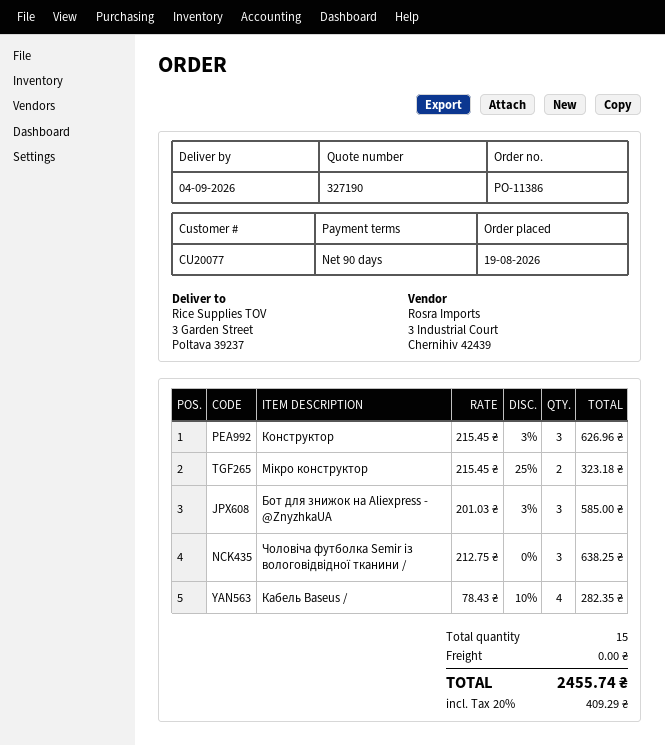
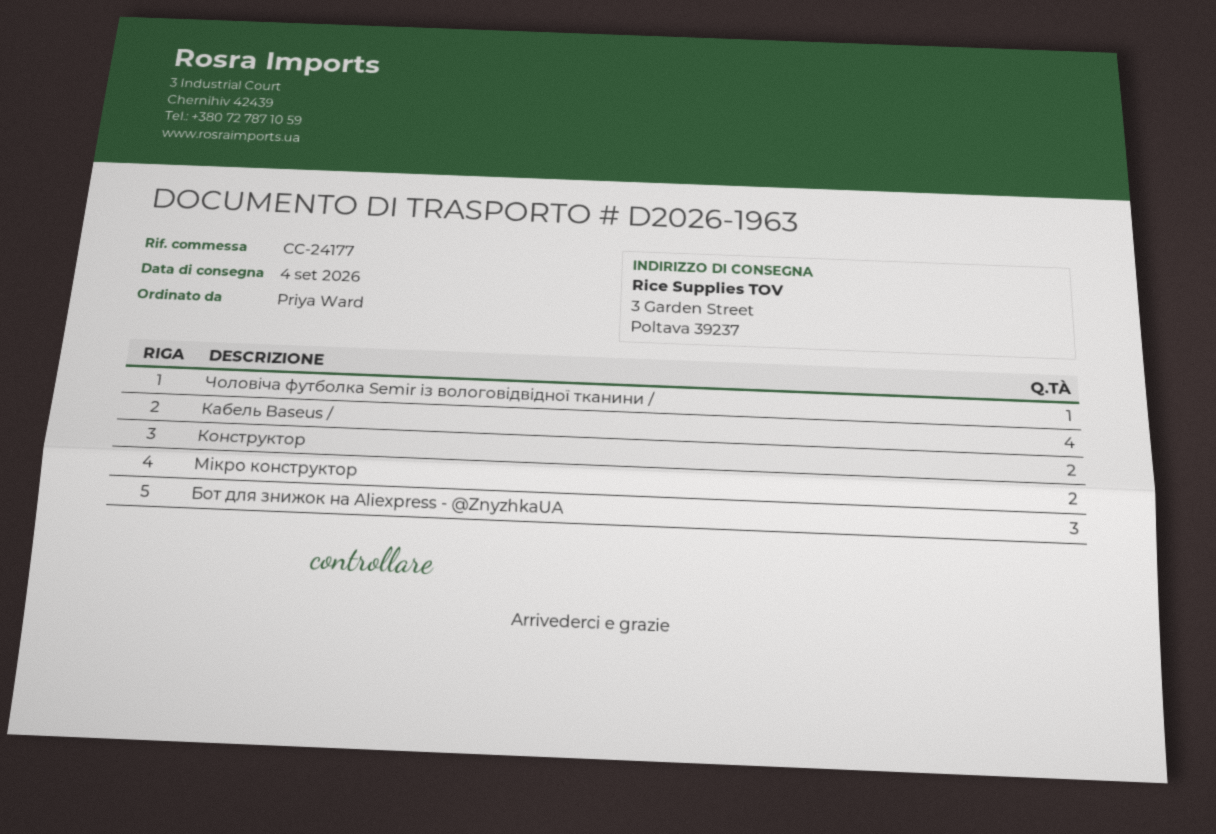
Конструктор: 3 -> 2
Чоловіча футболка Semir із вологовідвідної тканини /: 3 -> 1

